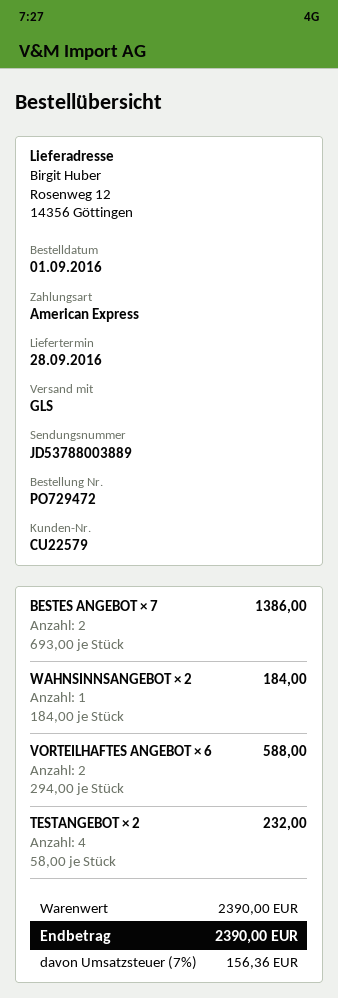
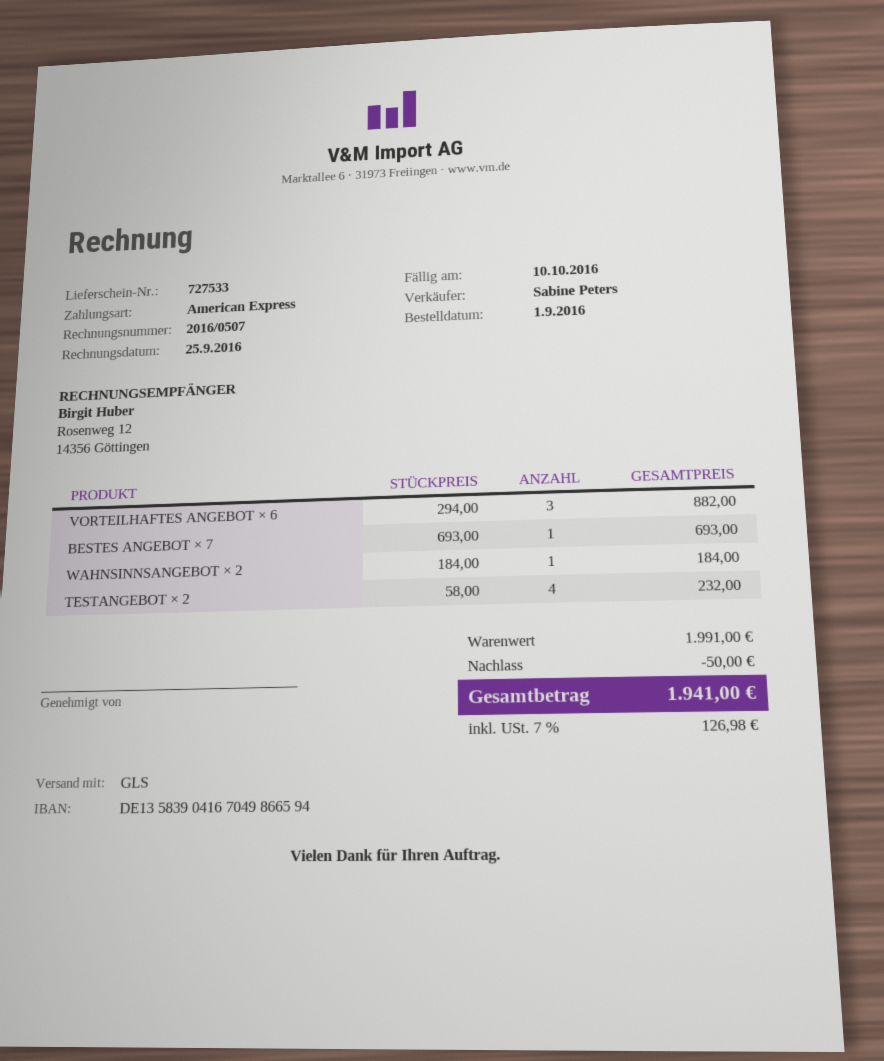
BESTES ANGEBOT × 7: 2 x 693.00 = 1386.00 -> 1 x 693.00 = 693.00
VORTEILHAFTES ANGEBOT × 6: 2 x 294.00 = 588.00 -> 3 x 294.00 = 882.00
subtotal: 2390.00 -> 1991.00
discount: none -> 50.00
tax: 7% = 156.36 -> 7% = 126.98
total: 2390.00 -> 1941.00

